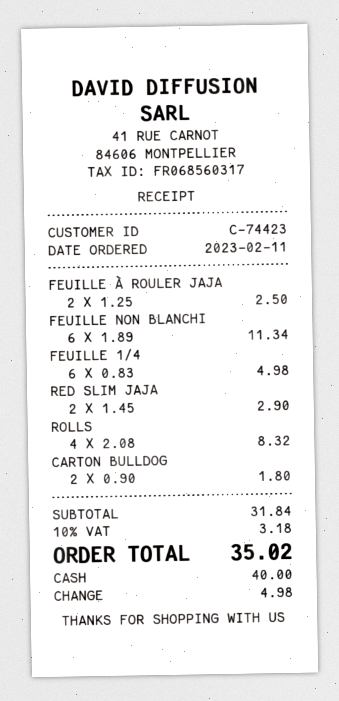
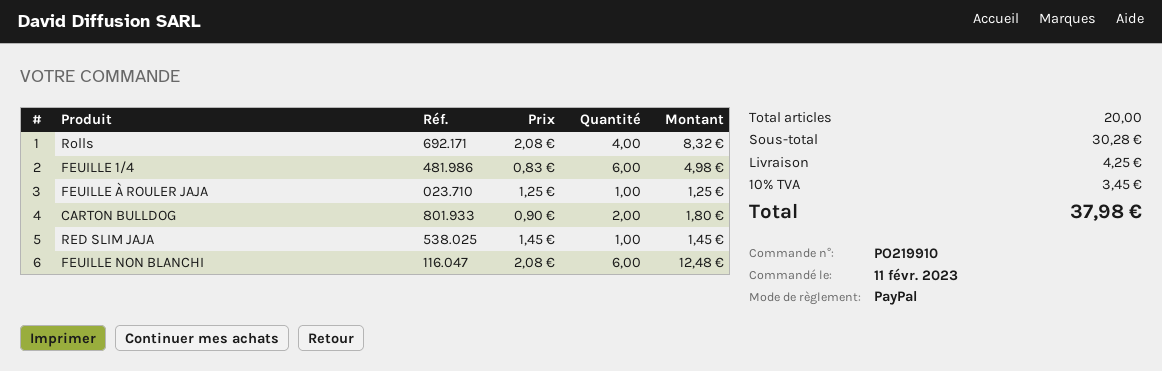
payment method: cash -> PayPal
FEUILLE À ROULER JAJA: 2 x 1.25 = 2.50 -> 1 x 1.25 = 1.25
FEUILLE NON BLANCHI: 6 x 1.89 = 11.34 -> 6 x 2.08 = 12.48
RED SLIM JAJA: 2 x 1.45 = 2.90 -> 1 x 1.45 = 1.45
subtotal: 31.84 -> 30.28
shipping: none -> 4.25
tax: 10% = 3.18 -> 10% = 3.45
total: 35.02 -> 37.98

